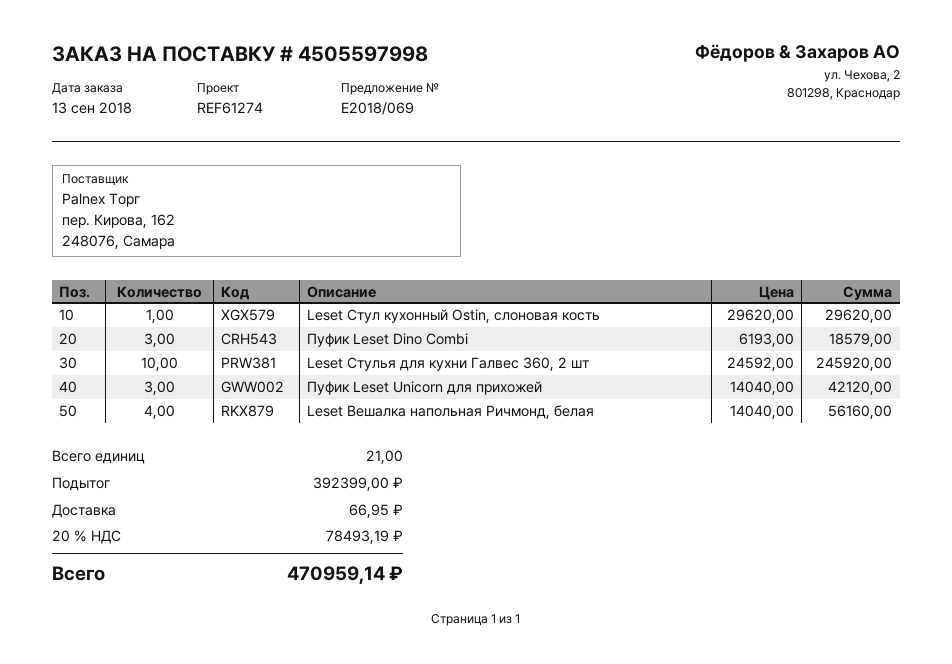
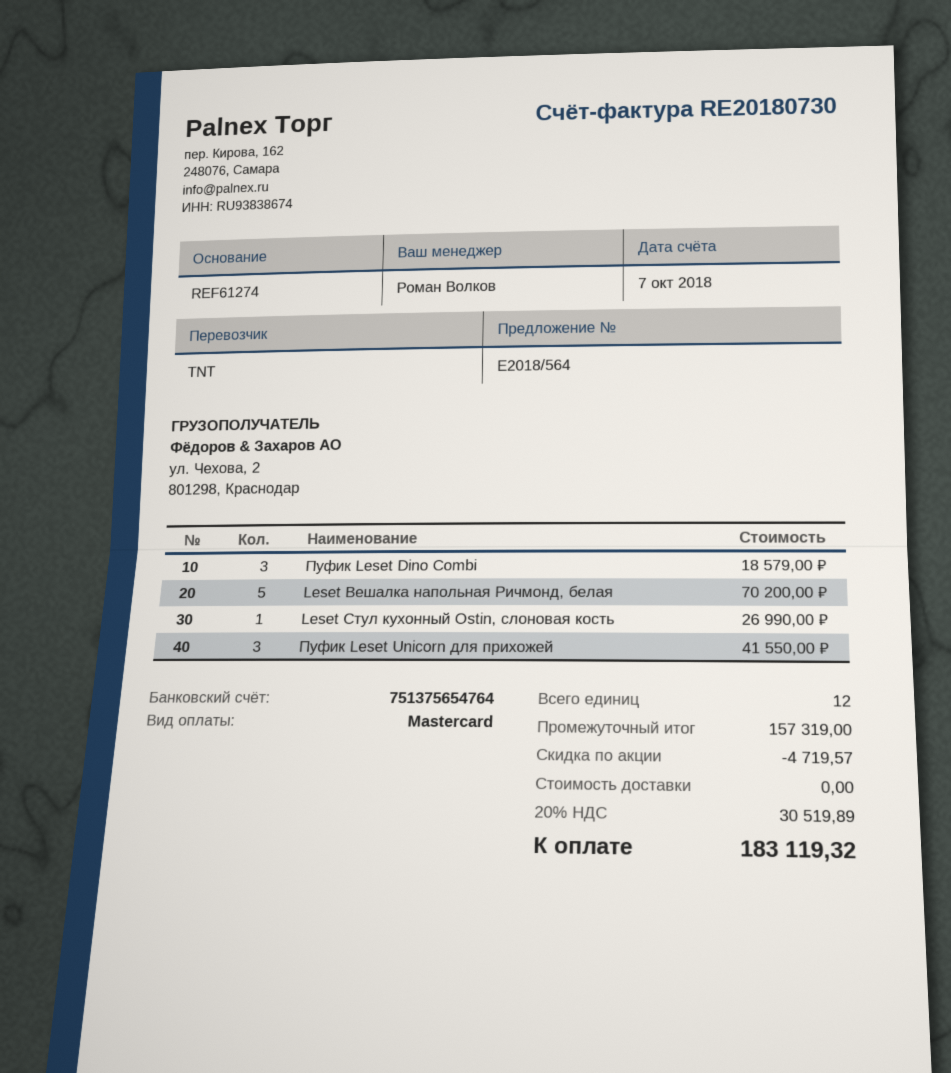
quote number: E2018/069 -> E2018/564
Leset Стул кухонный Ostin, слоновая кость: 1 for 29620.00 -> 1 for 26990.00
Leset Стулья для кухни Галвес 360, 2 шт: 10 for 245920.00 -> none
Пуфик Leset Unicorn для прихожей: 3 for 42120.00 -> 3 for 41550.00
Leset Вешалка напольная Ричмонд, белая: 4 for 56160.00 -> 5 for 70200.00
total quantity: 21 -> 12
subtotal: 392399.00 -> 157319.00
discount: none -> 4719.57
shipping: 66.95 -> 0.00
tax: 20% = 78493.19 -> 20% = 30519.89
total: 470959.14 -> 183119.32

